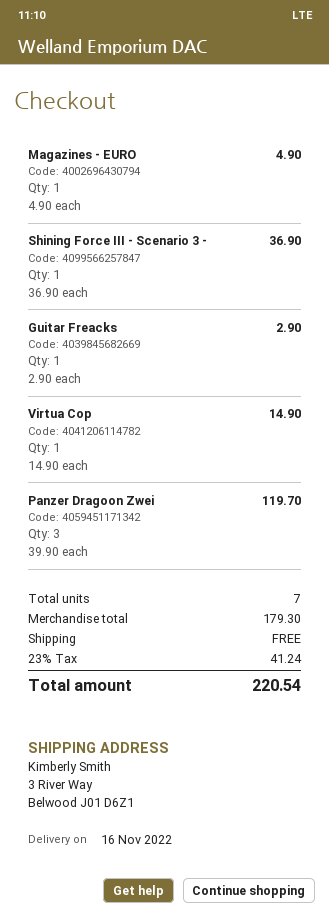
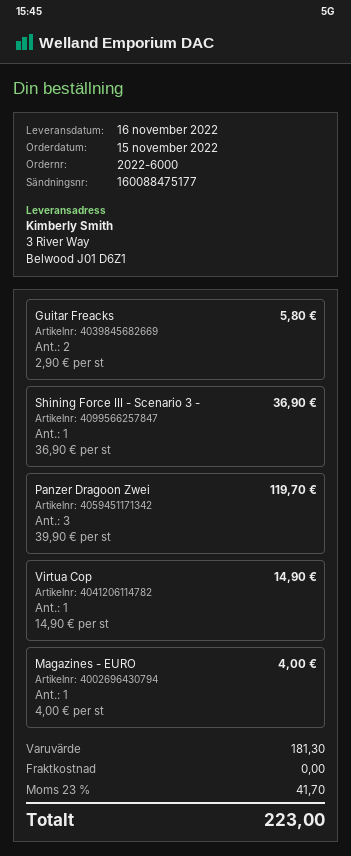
Magazines - EURO: 1 x 4.90 = 4.90 -> 1 x 4.00 = 4.00
Guitar Freacks: 1 x 2.90 = 2.90 -> 2 x 2.90 = 5.80
subtotal: 179.30 -> 181.30
tax: 23% = 41.24 -> 23% = 41.70
total: 220.54 -> 223.00

